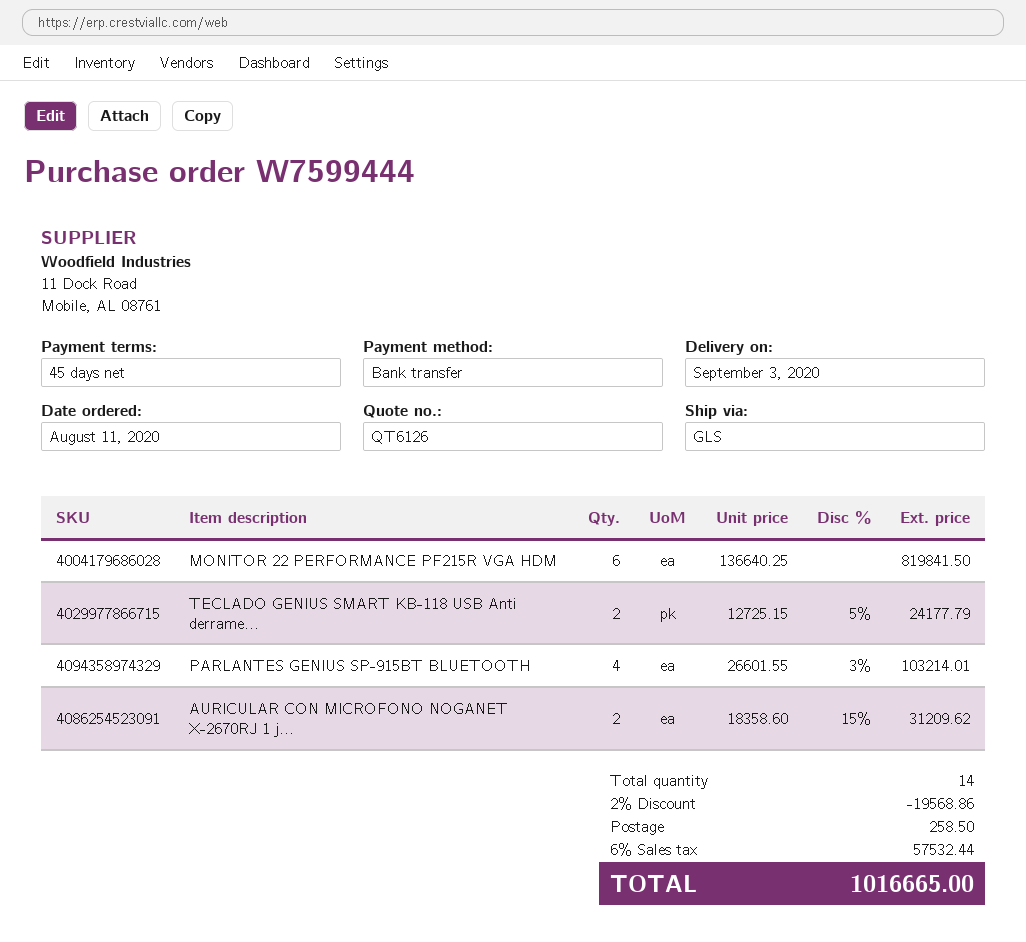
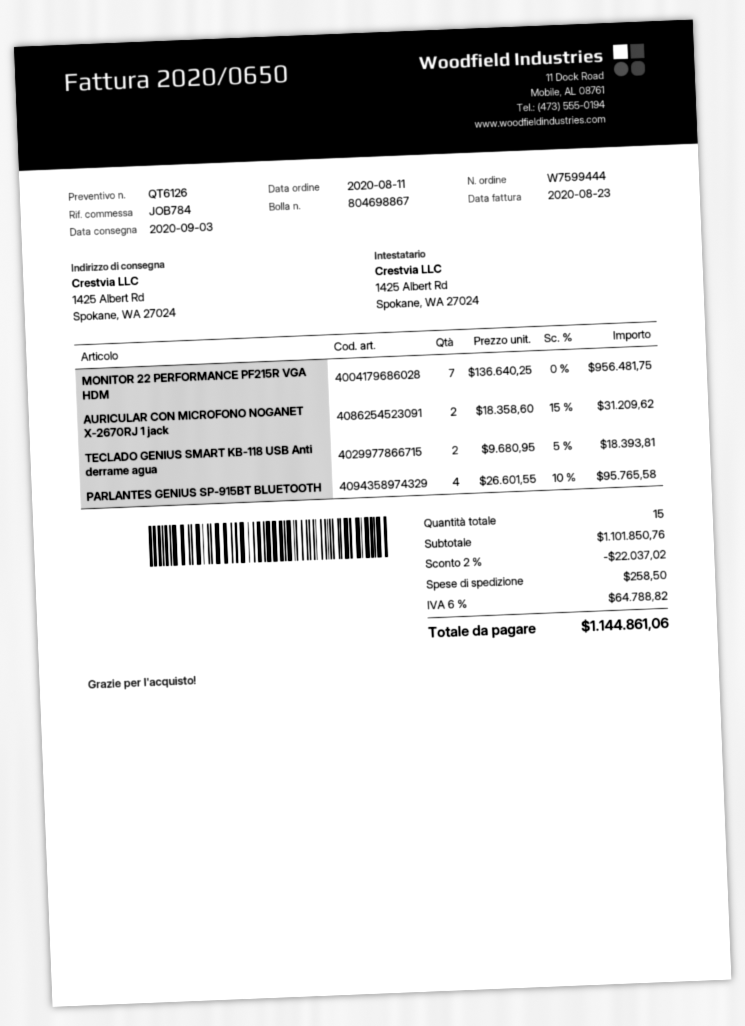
MONITOR 22 PERFORMANCE PF215R VGA HDM: 6 x 136640.25 = 819841.50 -> 7 x 136640.25 = 956481.75
TECLADO GENIUS SMART KB-118 USB Anti derrame...: 2 x 12725.15 - 5% = 24177.79 -> 2 x 9680.95 - 5% = 18393.81
PARLANTES GENIUS SP-915BT BLUETOOTH: 4 x 26601.55 - 3% = 103214.01 -> 4 x 26601.55 - 10% = 95765.58
total quantity: 14 -> 15
discount: 2% = 19568.86 -> 2% = 22037.02
tax: 6% = 57532.44 -> 6% = 64788.82
total: 1016665.00 -> 1144861.06

